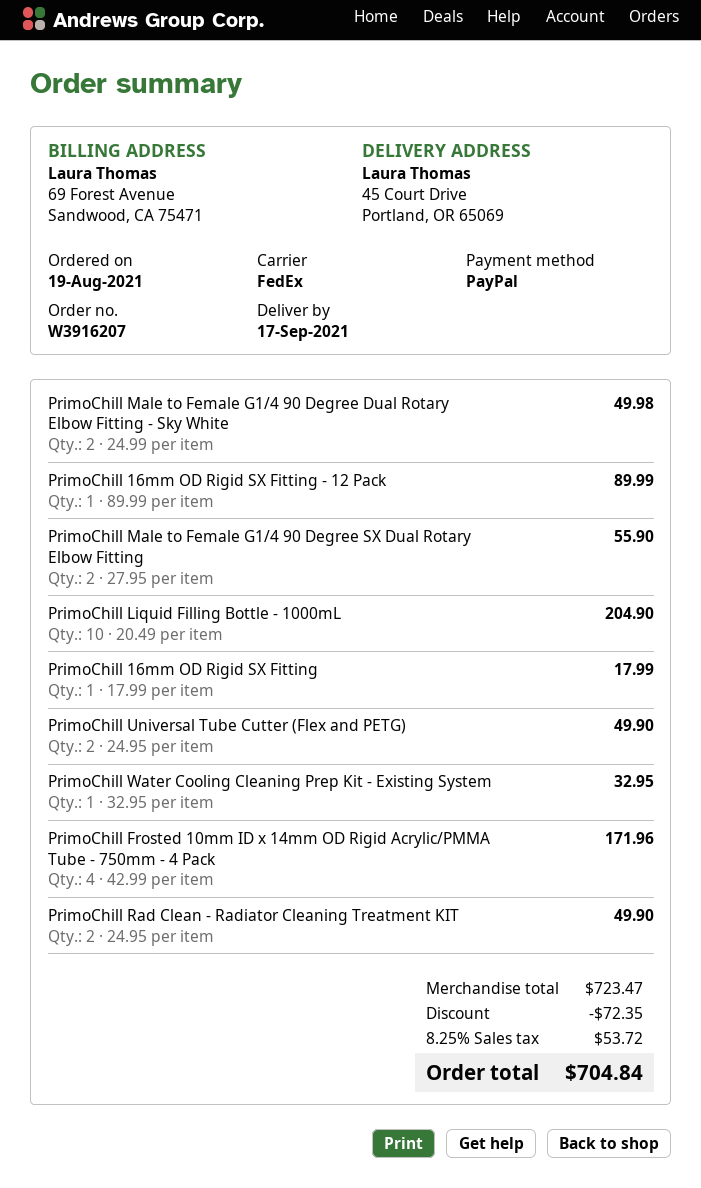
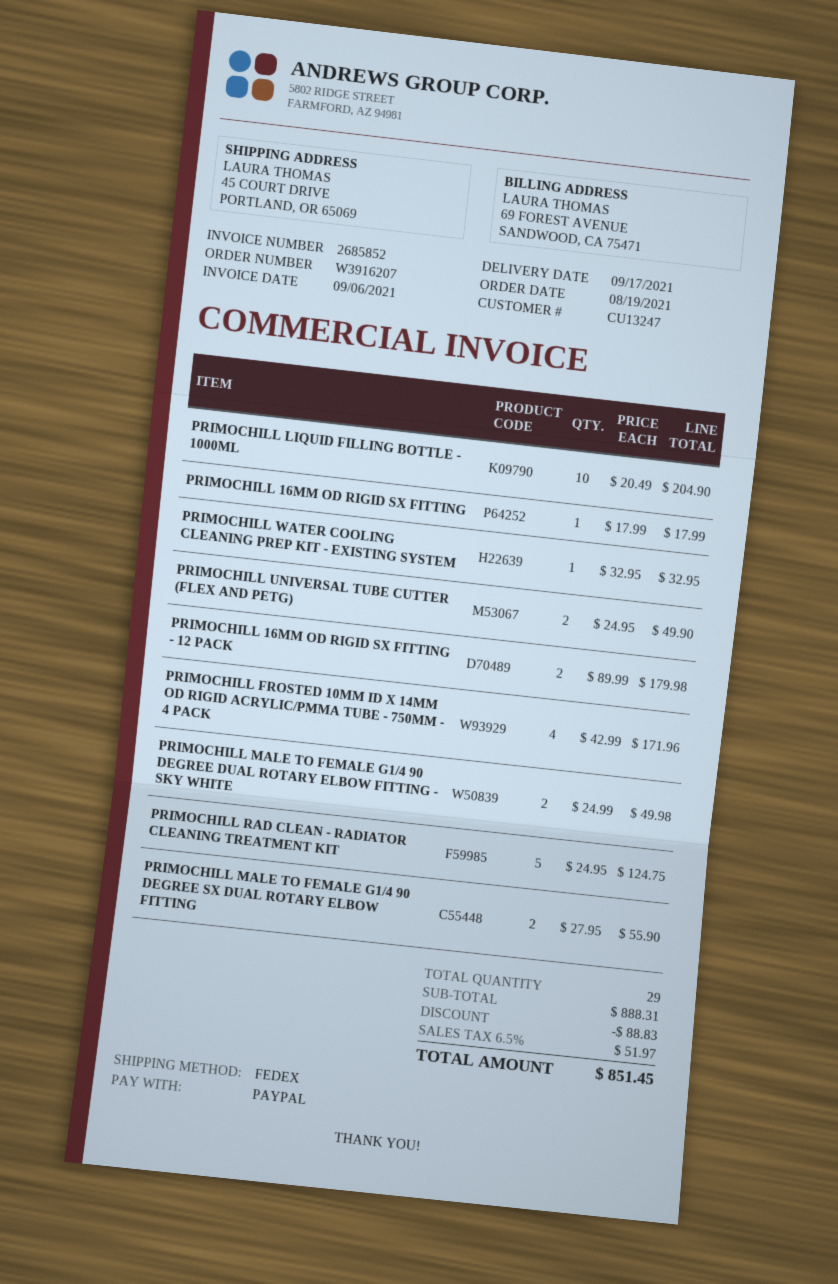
PrimoChill 16mm OD Rigid SX Fitting - 12 Pack: 1 x 89.99 = 89.99 -> 2 x 89.99 = 179.98
PrimoChill Rad Clean - Radiator Cleaning Treatment KIT: 2 x 24.95 = 49.90 -> 5 x 24.95 = 124.75
subtotal: 723.47 -> 888.31
discount: 72.35 -> 88.83
tax: 8.25% = 53.72 -> 6.5% = 51.97
total: 704.84 -> 851.45

